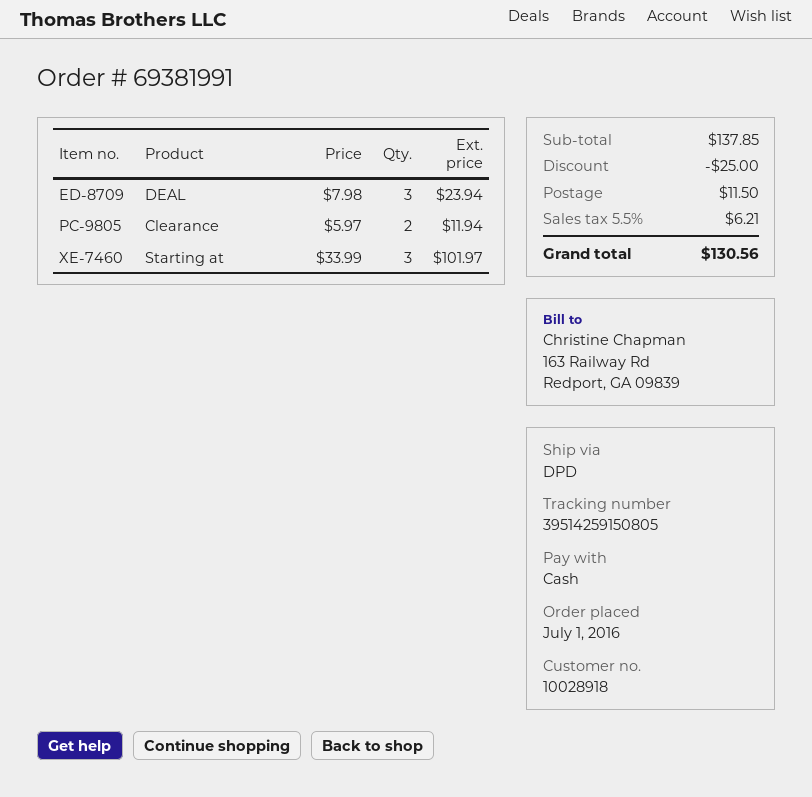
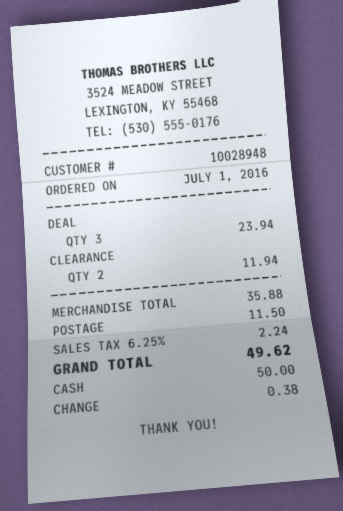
customer number: 10028918 -> 10028948
Starting at: 3 for 101.97 -> none
subtotal: 137.85 -> 35.88
discount: 25.00 -> none
tax: 5.5% = 6.21 -> 6.25% = 2.24
total: 130.56 -> 49.62

